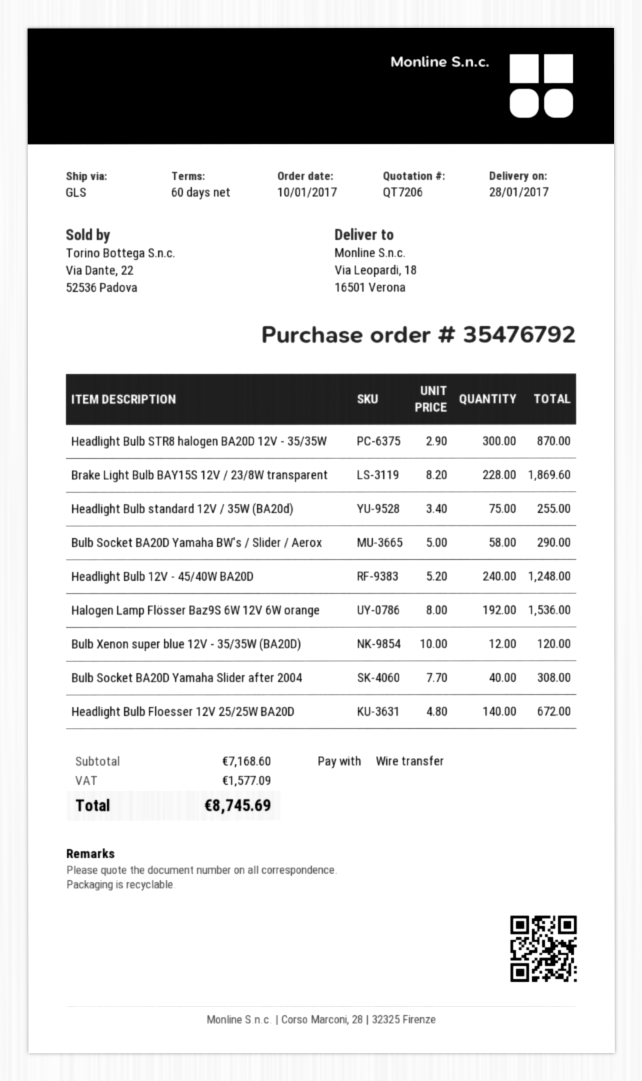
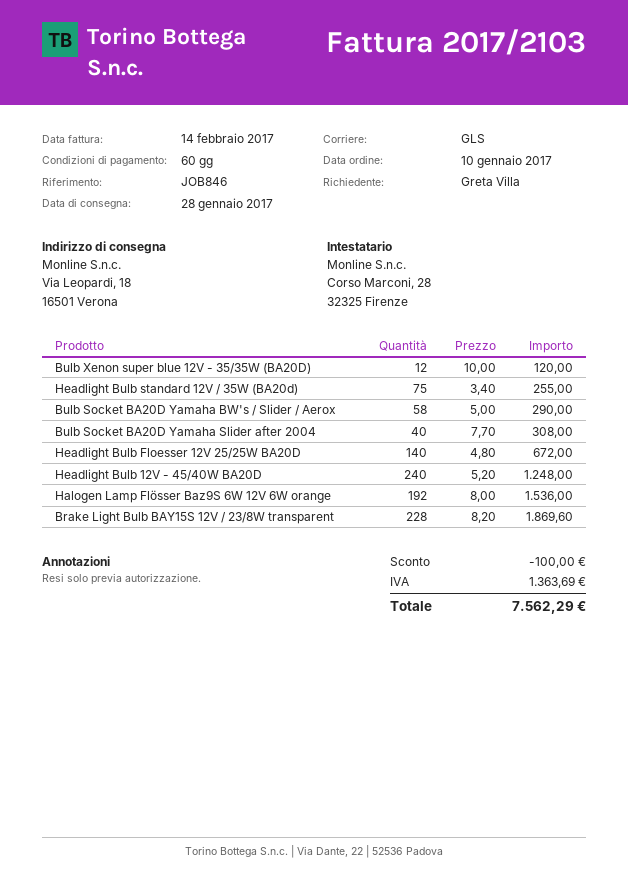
Headlight Bulb STR8 halogen BA20D 12V - 35/35W: 300 x 2.90 = 870.00 -> none
discount: none -> 100.00
tax: 1577.09 -> 1363.69
total: 8745.69 -> 7562.29

